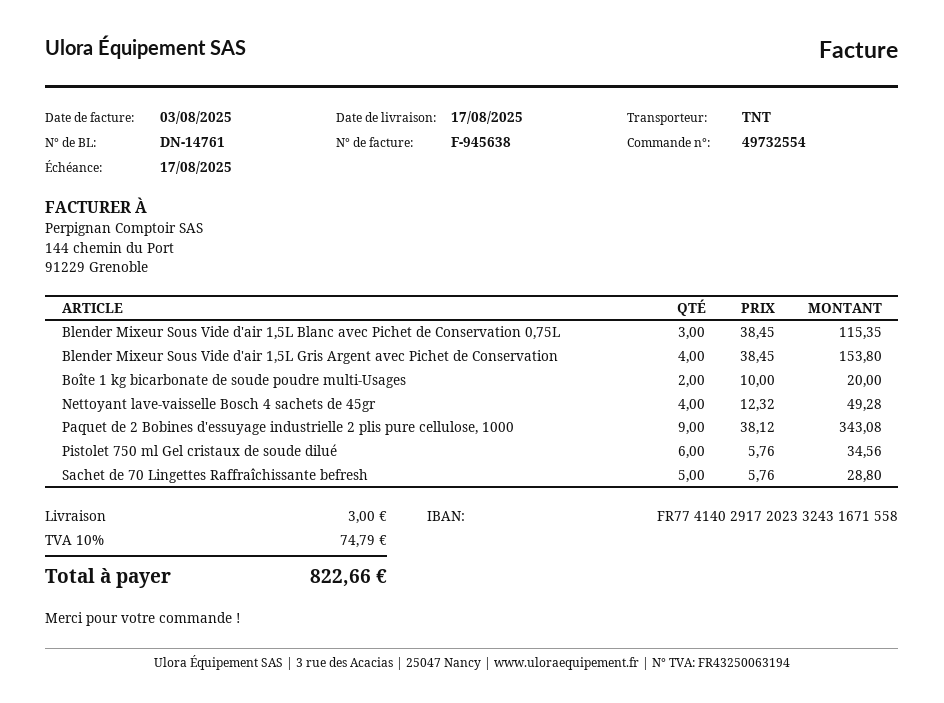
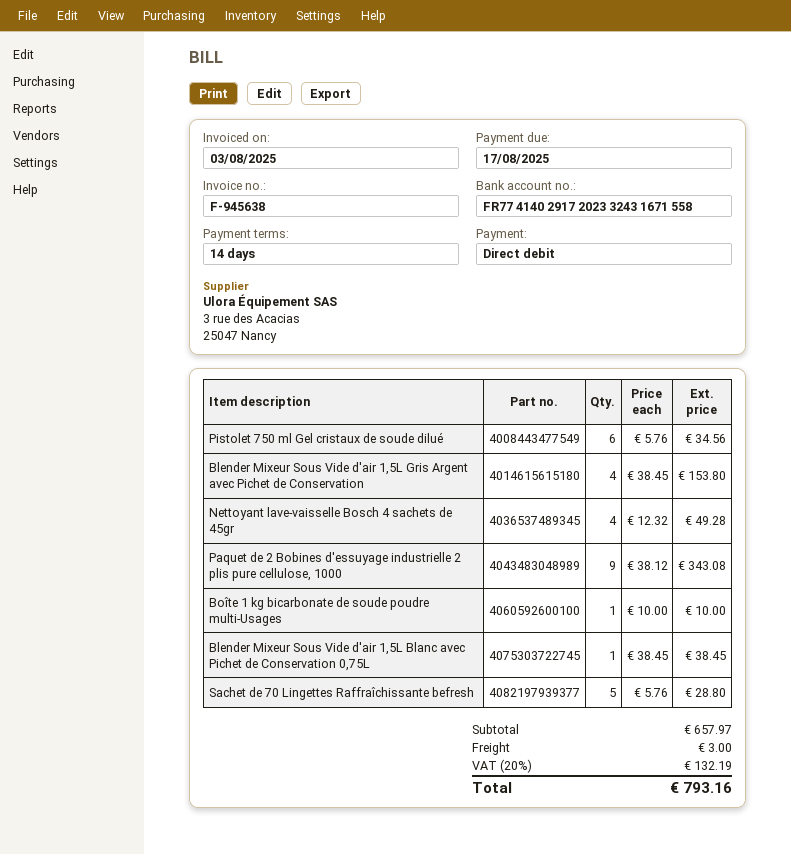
Blender Mixeur Sous Vide d'air 1,5L Blanc avec Pichet de Conservation 0,75L: 3 x 38.45 = 115.35 -> 1 x 38.45 = 38.45
Boîte 1 kg bicarbonate de soude poudre multi-Usages: 2 x 10.00 = 20.00 -> 1 x 10.00 = 10.00
tax: 10% = 74.79 -> 20% = 132.19
total: 822.66 -> 793.16

